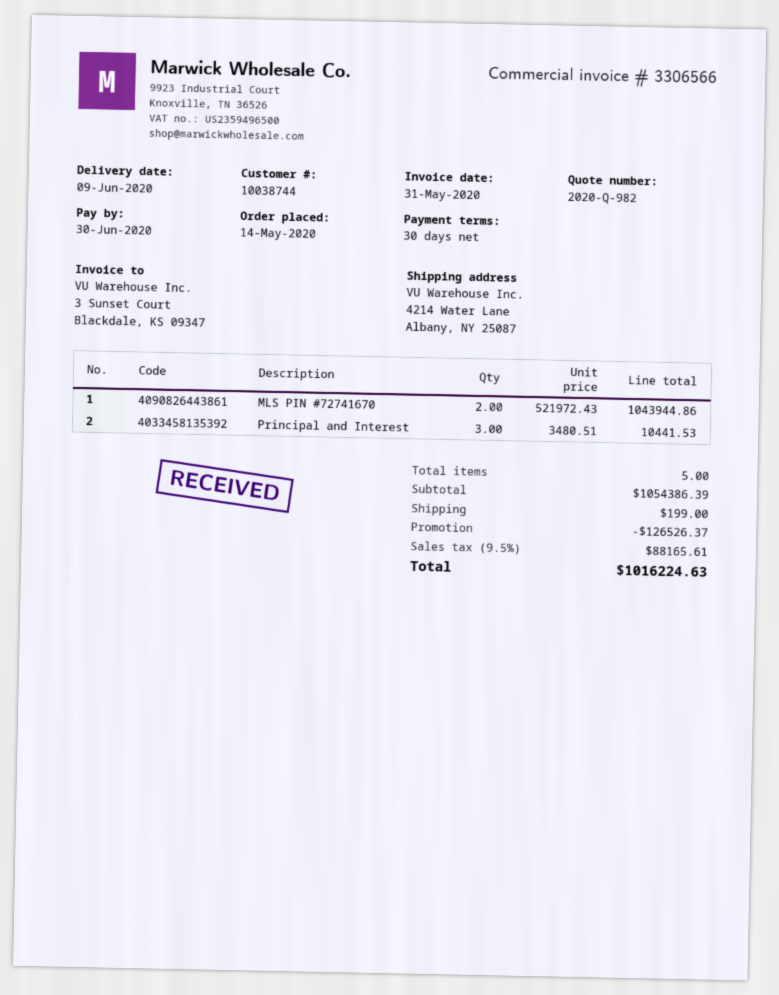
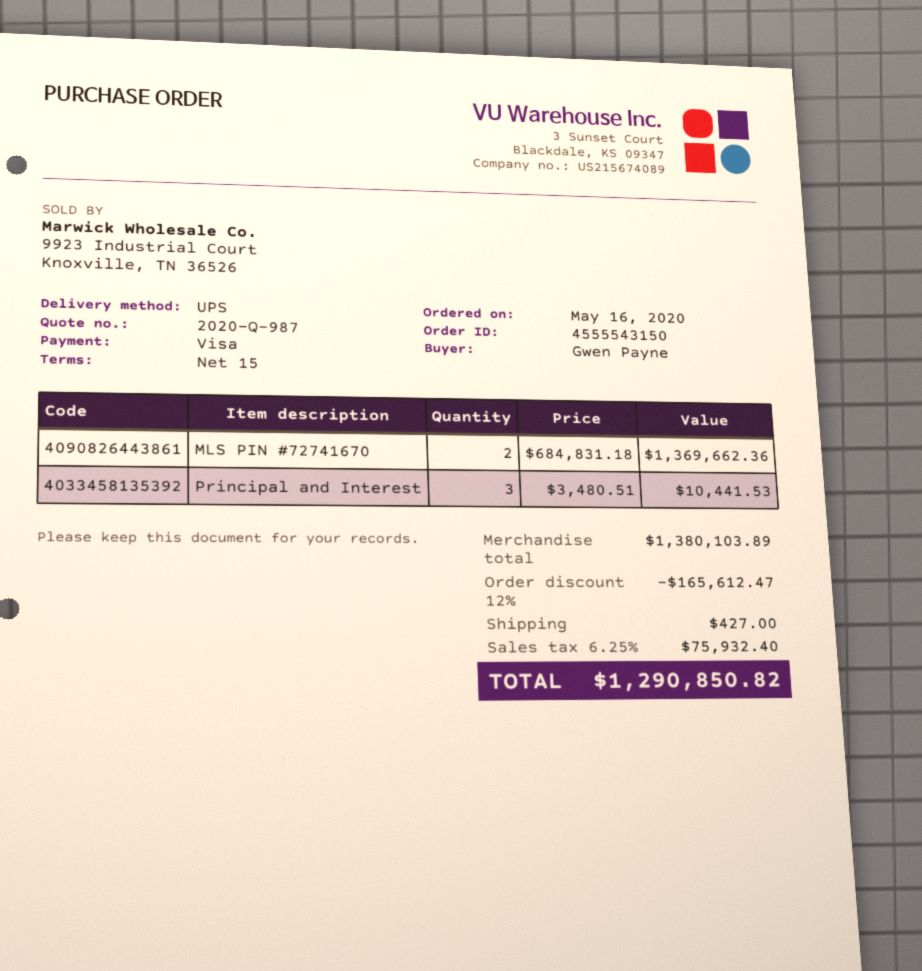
quote number: 2020-Q-982 -> 2020-Q-987
order date: 2020-05-14 -> 2020-05-16
payment terms: 30 days -> 15 days
MLS PIN #72741670: 2 x 521972.43 = 1043944.86 -> 2 x 684831.18 = 1369662.36
subtotal: 1054386.39 -> 1380103.89
discount: 126526.37 -> 165612.47
shipping: 199.00 -> 427.00
tax: 9.5% = 88165.61 -> 6.25% = 75932.40
total: 1016224.63 -> 1290850.82

